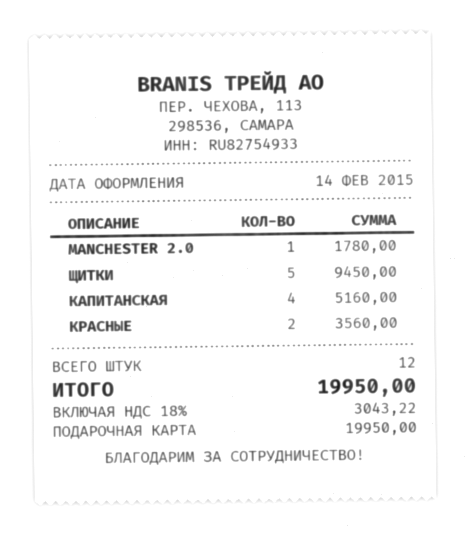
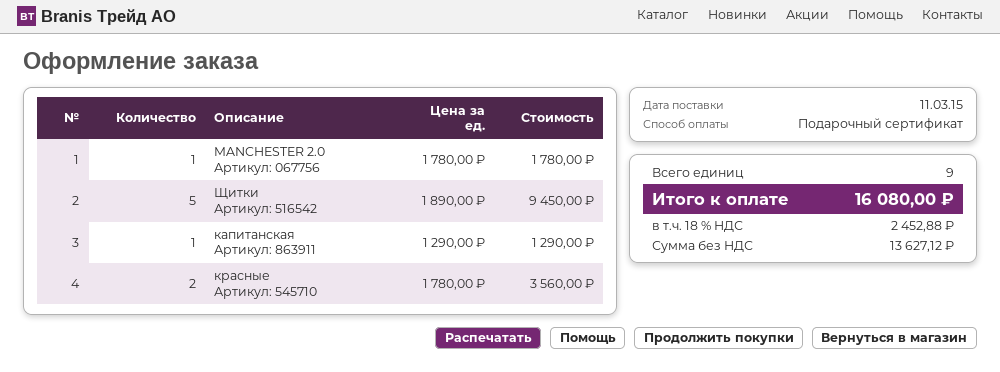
КАПИТАНСКАЯ: 4 for 5160.00 -> 1 for 1290.00
total quantity: 12 -> 9
tax: 18% = 3043.22 -> 18% = 2452.88
total: 19950.00 -> 16080.00

